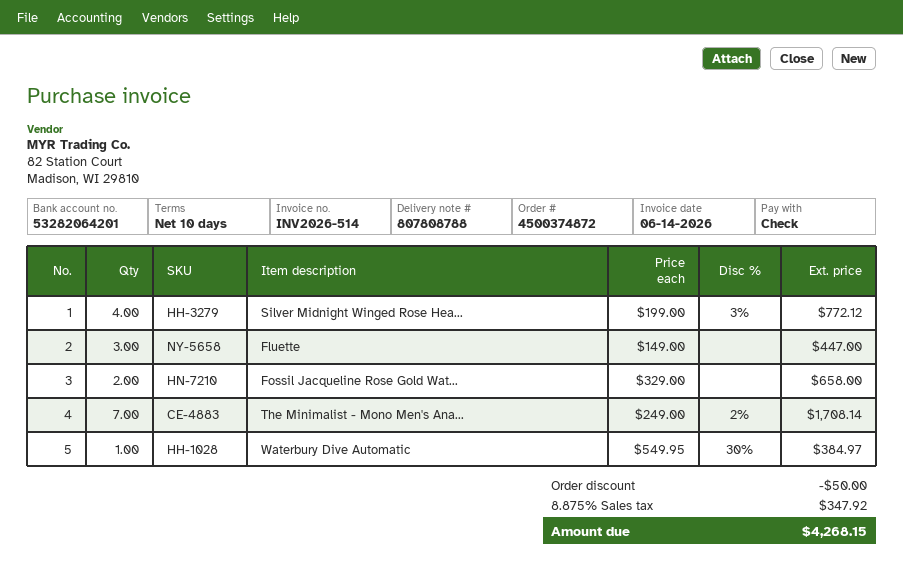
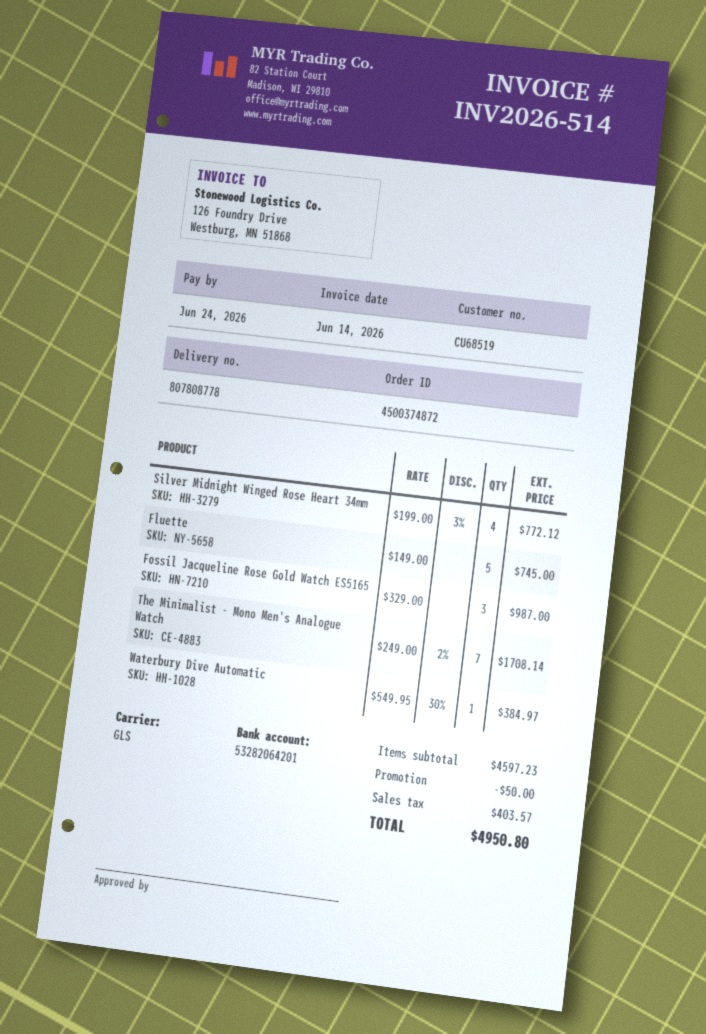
delivery note number: 807808788 -> 807808778
Fluette: 3 x 149.00 = 447.00 -> 5 x 149.00 = 745.00
Fossil Jacqueline Rose Gold Wat...: 2 x 329.00 = 658.00 -> 3 x 329.00 = 987.00
tax: 347.92 -> 403.57
total: 4268.15 -> 4950.80

